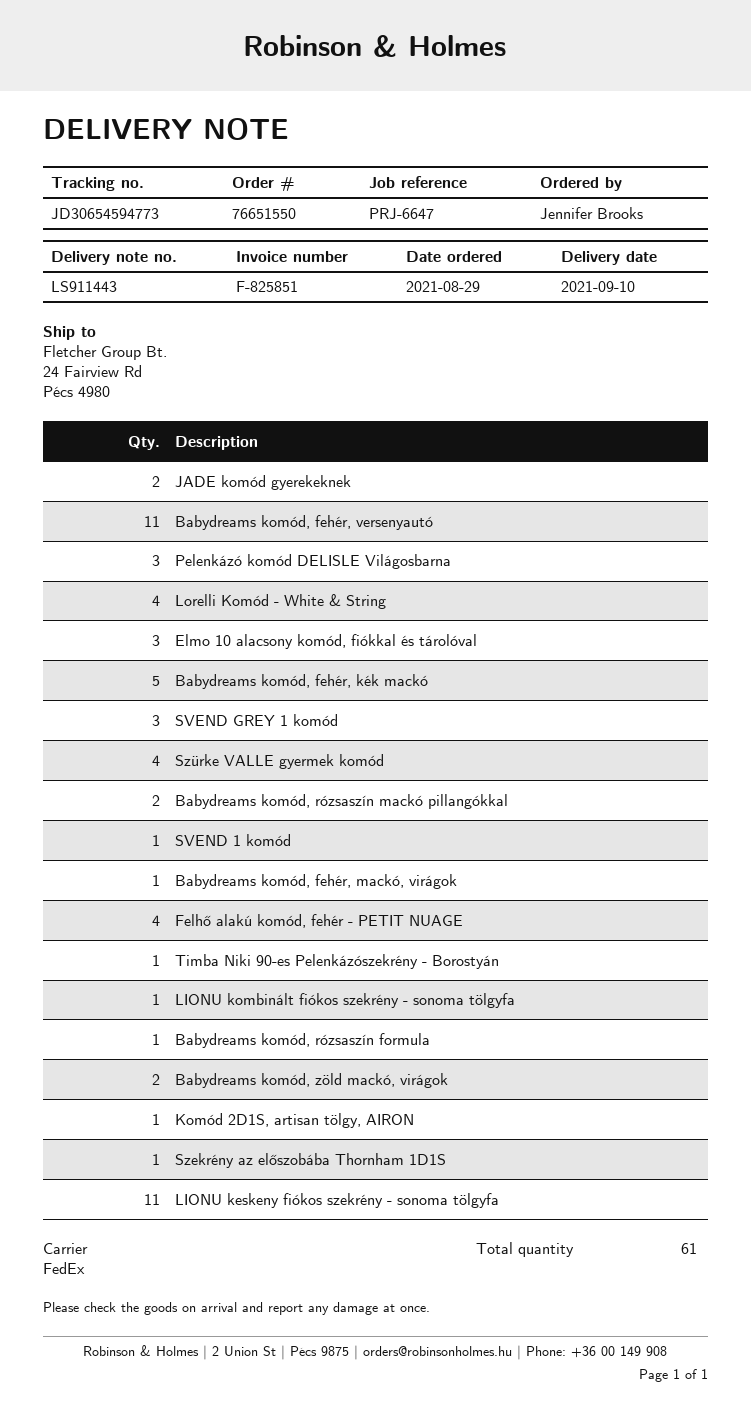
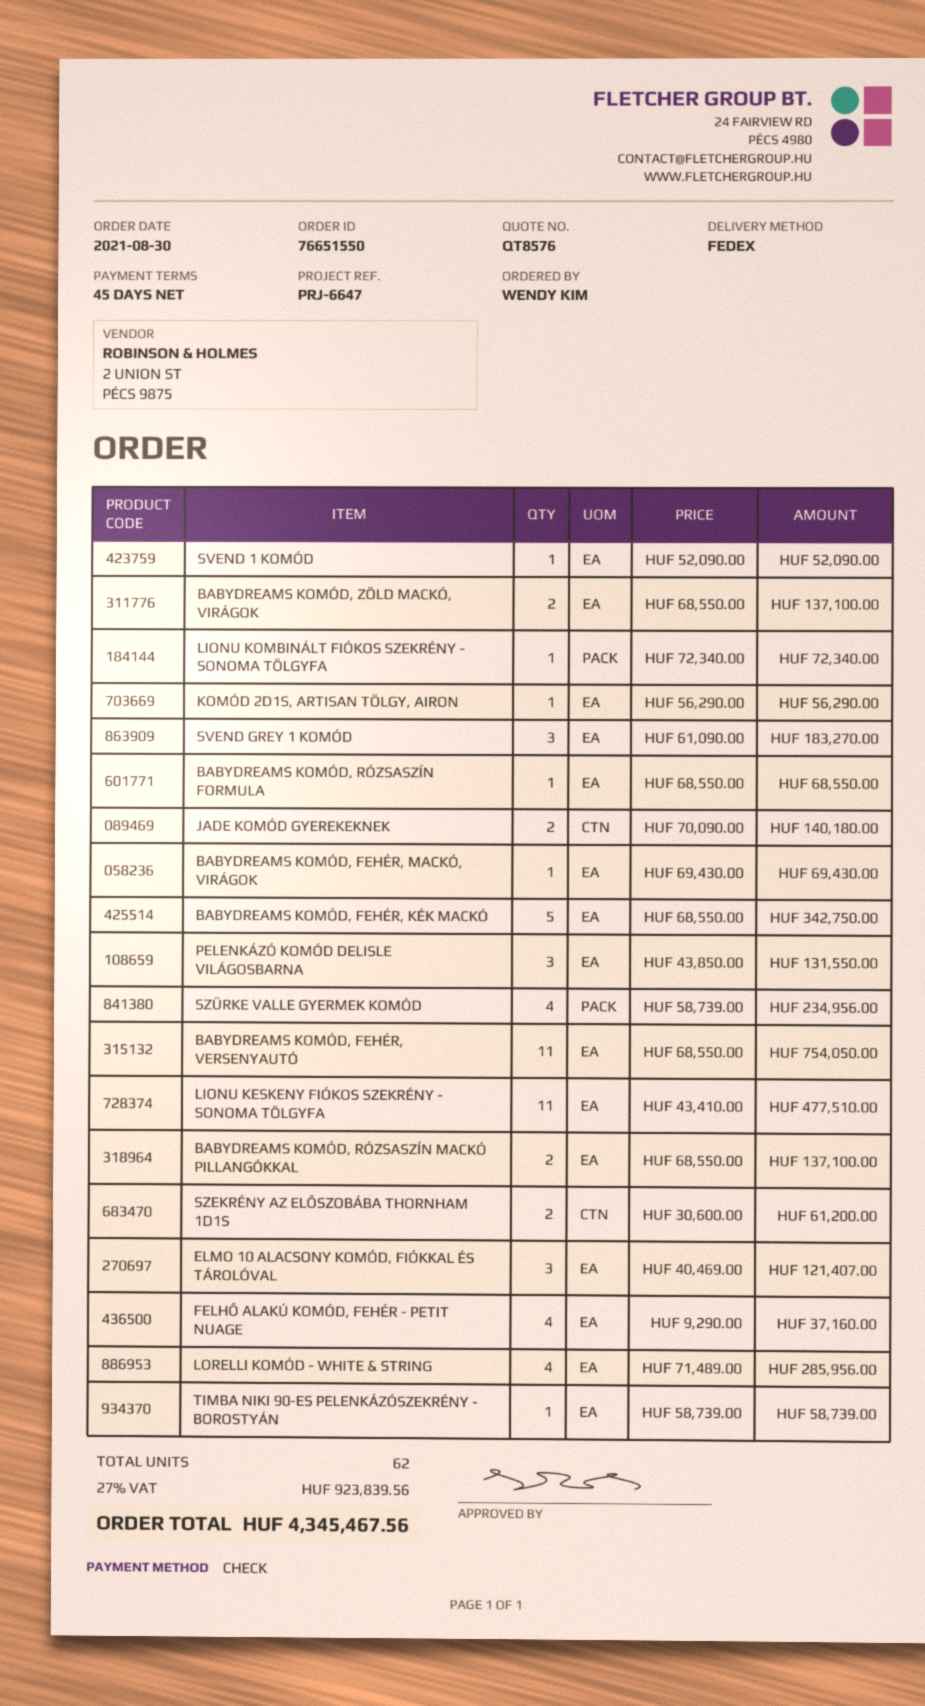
order date: 2021-08-29 -> 2021-08-30
ordered by: Jennifer Brooks -> WENDY KIM
Szekrény az előszobába Thornham 1D1S: 1 -> 2
total quantity: 61 -> 62

